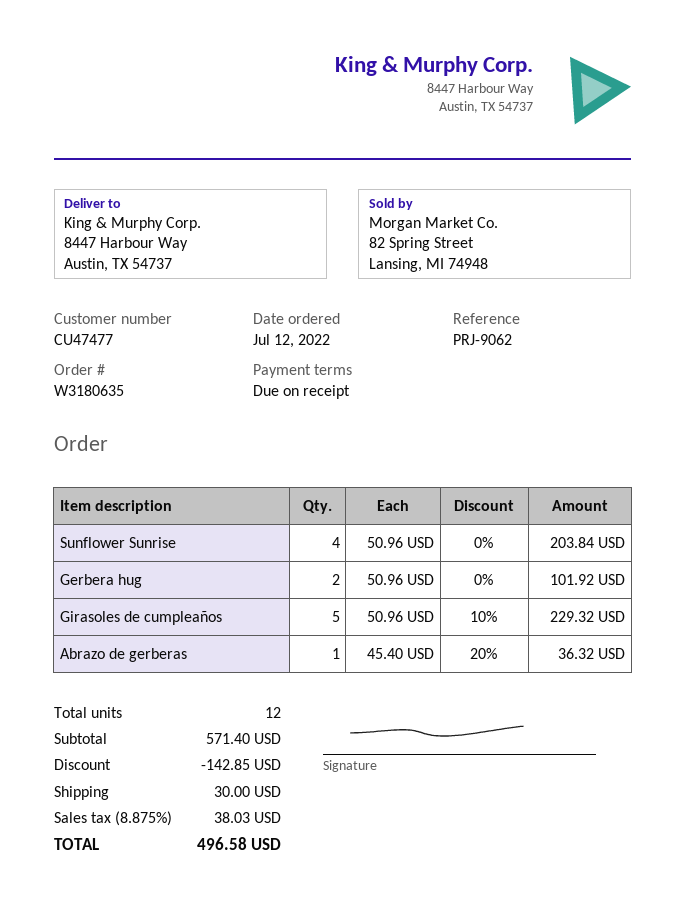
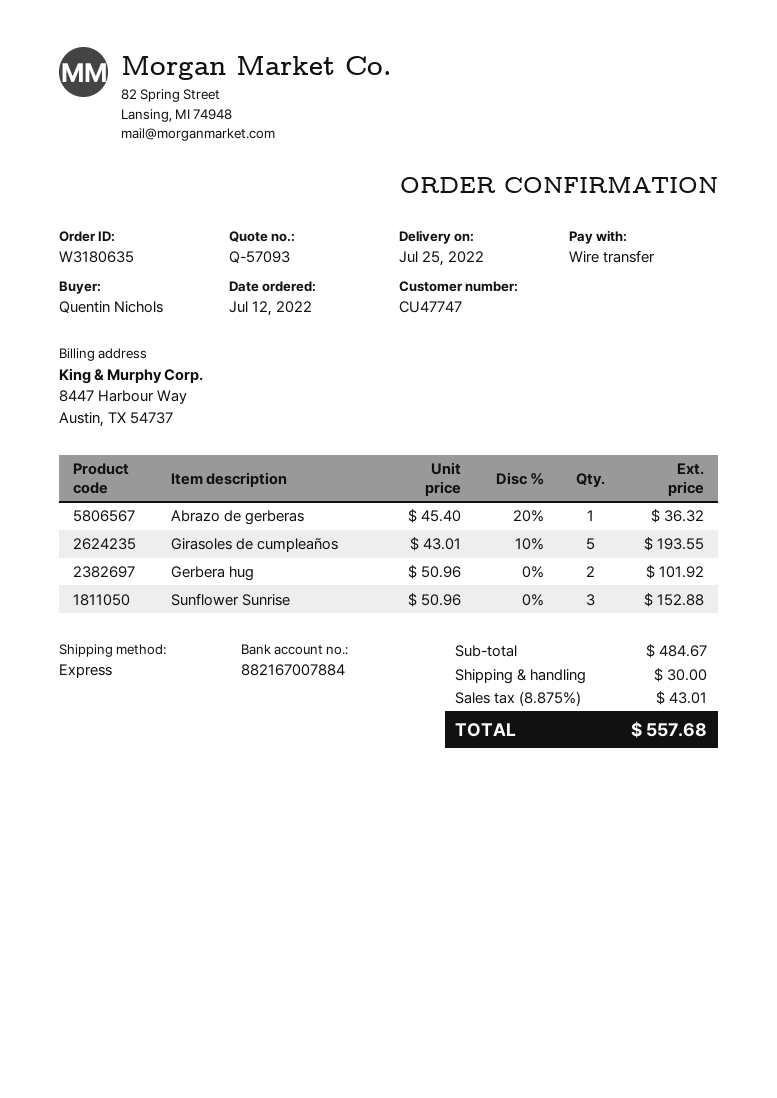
customer number: CU47477 -> CU47747
Sunflower Sunrise: 4 x 50.96 = 203.84 -> 3 x 50.96 = 152.88
Girasoles de cumpleaños: 5 x 50.96 - 10% = 229.32 -> 5 x 43.01 - 10% = 193.55
subtotal: 571.40 -> 484.67
discount: 142.85 -> none
tax: 8.875% = 38.03 -> 8.875% = 43.01
total: 496.58 -> 557.68

